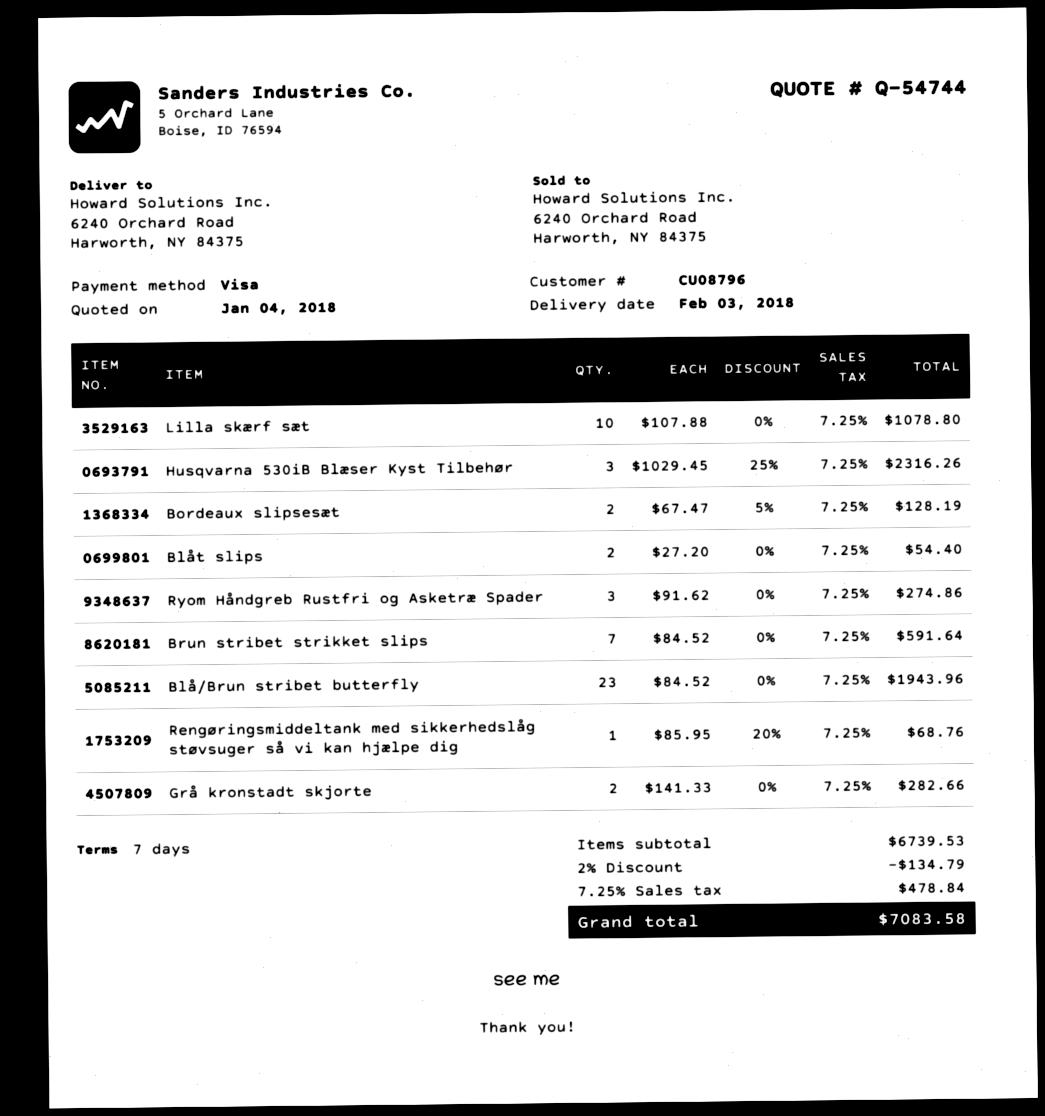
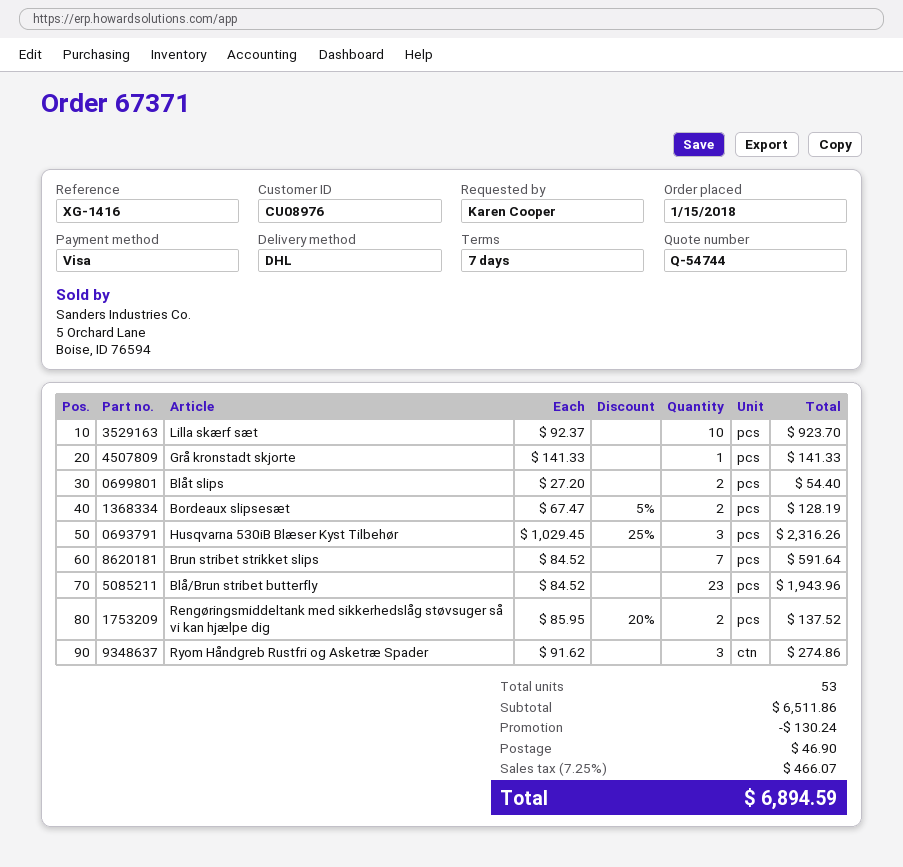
customer number: CU08796 -> CU08976
Lilla skærf sæt: 10 x 107.88 = 1078.80 -> 10 x 92.37 = 923.70
Rengøringsmiddeltank med sikkerhedslåg støvsuger så vi kan hjælpe dig: 1 x 85.95 - 20% = 68.76 -> 2 x 85.95 - 20% = 137.52
Grå kronstadt skjorte: 2 x 141.33 = 282.66 -> 1 x 141.33 = 141.33
subtotal: 6739.53 -> 6511.86
discount: 134.79 -> 130.24
shipping: none -> 46.90
tax: 7.25% = 478.84 -> 7.25% = 466.07
total: 7083.58 -> 6894.59

